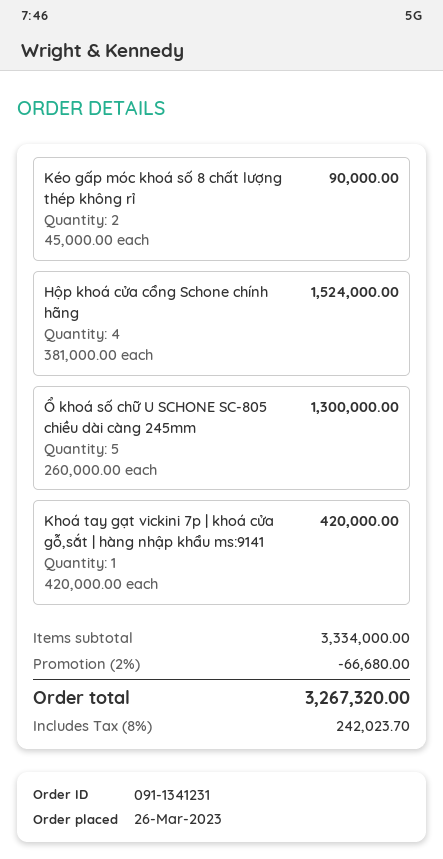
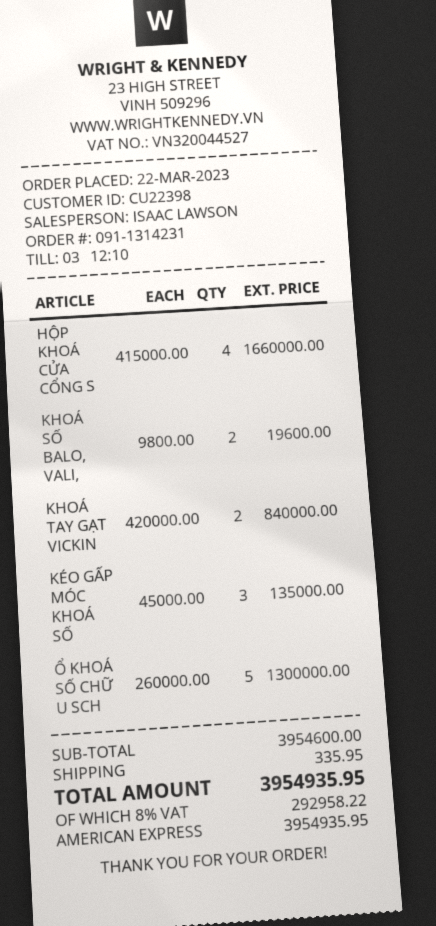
order number: 091-1341231 -> 091-1314231
order date: 2023-03-26 -> 2023-03-22
Kéo gấp móc khoá số 8 chất lượng thép không rỉ: 2 x 45000.00 = 90000.00 -> 3 x 45000.00 = 135000.00
Hộp khoá cửa cổng Schone chính hãng: 4 x 381000.00 = 1524000.00 -> 4 x 415000.00 = 1660000.00
Khoá tay gạt vickini 7p | khoá cửa gỗ,sắt | hàng nhập khẩu ms:9141: 1 x 420000.00 = 420000.00 -> 2 x 420000.00 = 840000.00
KHOÁ SỐ BALO, VALI,: none -> 2 x 9800.00 = 19600.00
subtotal: 3334000.00 -> 3954600.00
discount: 2% = 66680.00 -> none
shipping: none -> 335.95
tax: 8% = 242023.70 -> 8% = 292958.22
total: 3267320.00 -> 3954935.95

